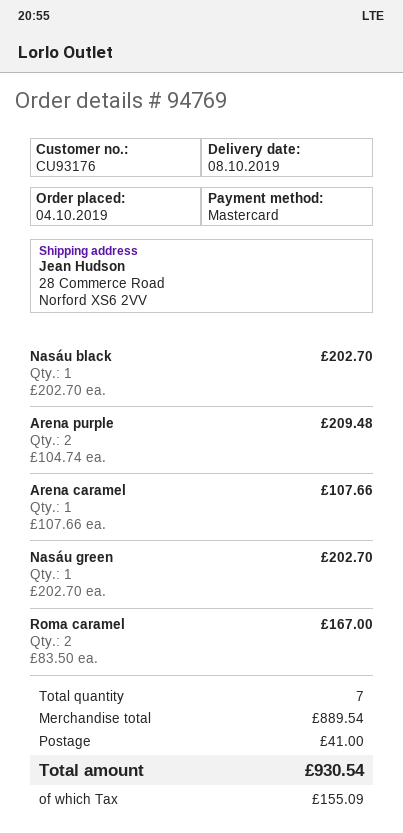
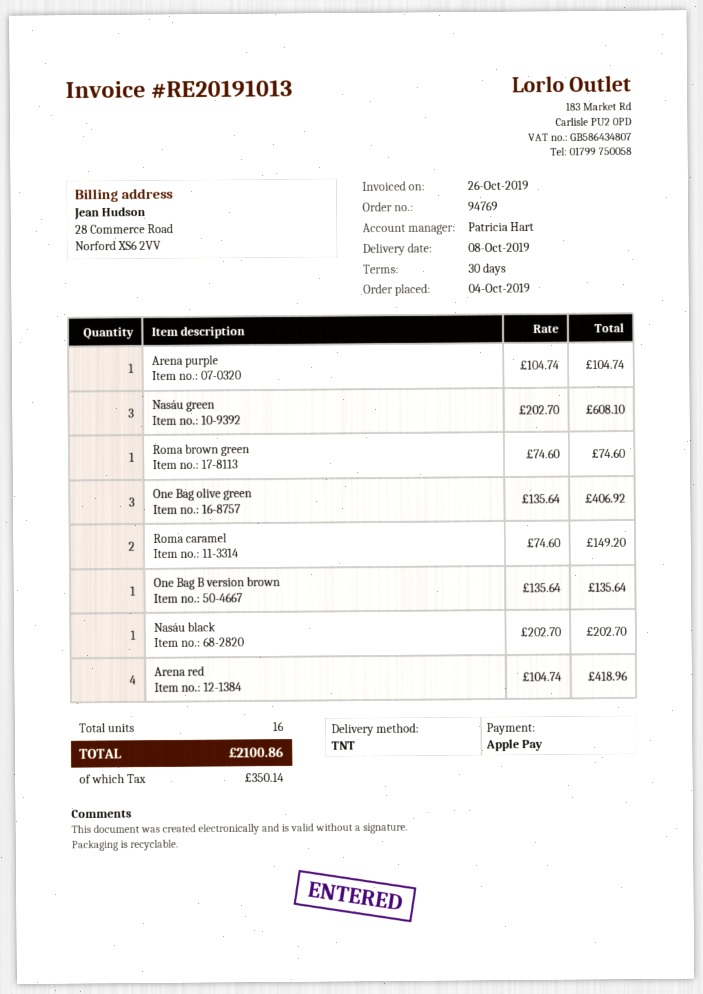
payment method: Mastercard -> Apple Pay
Arena purple: 2 x 104.74 = 209.48 -> 1 x 104.74 = 104.74
Arena caramel: 1 x 107.66 = 107.66 -> none
Nasáu green: 1 x 202.70 = 202.70 -> 3 x 202.70 = 608.10
Roma caramel: 2 x 83.50 = 167.00 -> 2 x 74.60 = 149.20
Roma brown green: none -> 1 x 74.60 = 74.60
One Bag olive green: none -> 3 x 135.64 = 406.92
One Bag B version brown: none -> 1 x 135.64 = 135.64
Arena red: none -> 4 x 104.74 = 418.96
total quantity: 7 -> 16
shipping: 41.00 -> none
tax: 155.09 -> 350.14
total: 930.54 -> 2100.86

